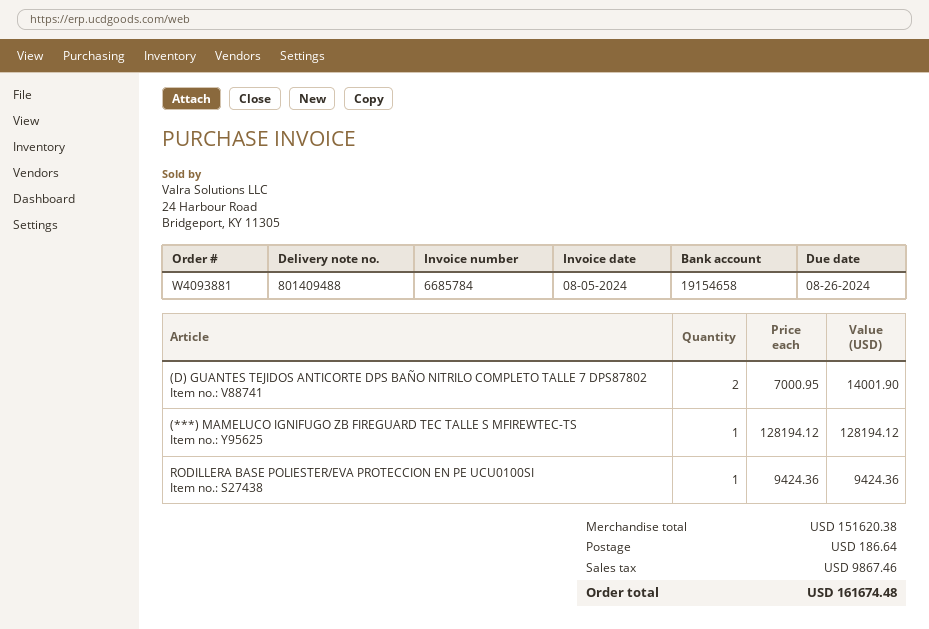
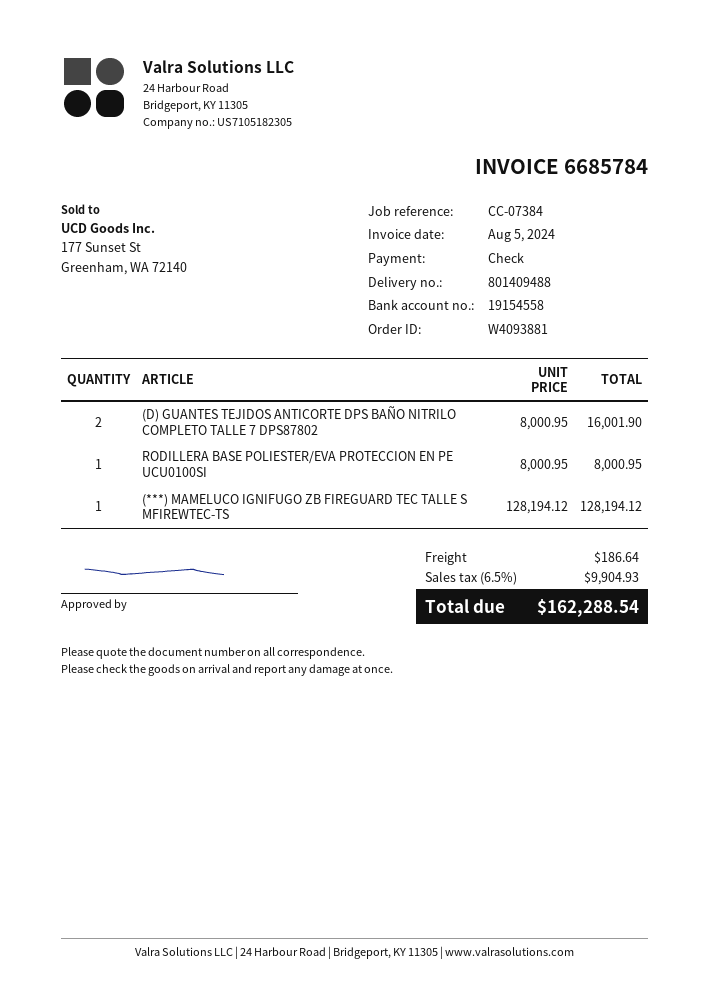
bank account: 19154658 -> 19154558
(D) GUANTES TEJIDOS ANTICORTE DPS BAÑO NITRILO COMPLETO TALLE 7 DPS87802: 2 x 7000.95 = 14001.90 -> 2 x 8000.95 = 16001.90
RODILLERA BASE POLIESTER/EVA PROTECCION EN PE UCU0100SI: 1 x 9424.36 = 9424.36 -> 1 x 8000.95 = 8000.95
tax: 9867.46 -> 9904.93
total: 161674.48 -> 162288.54

